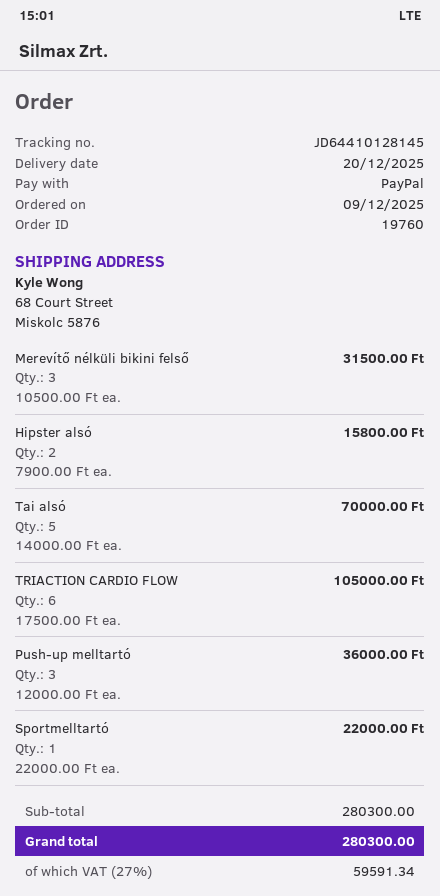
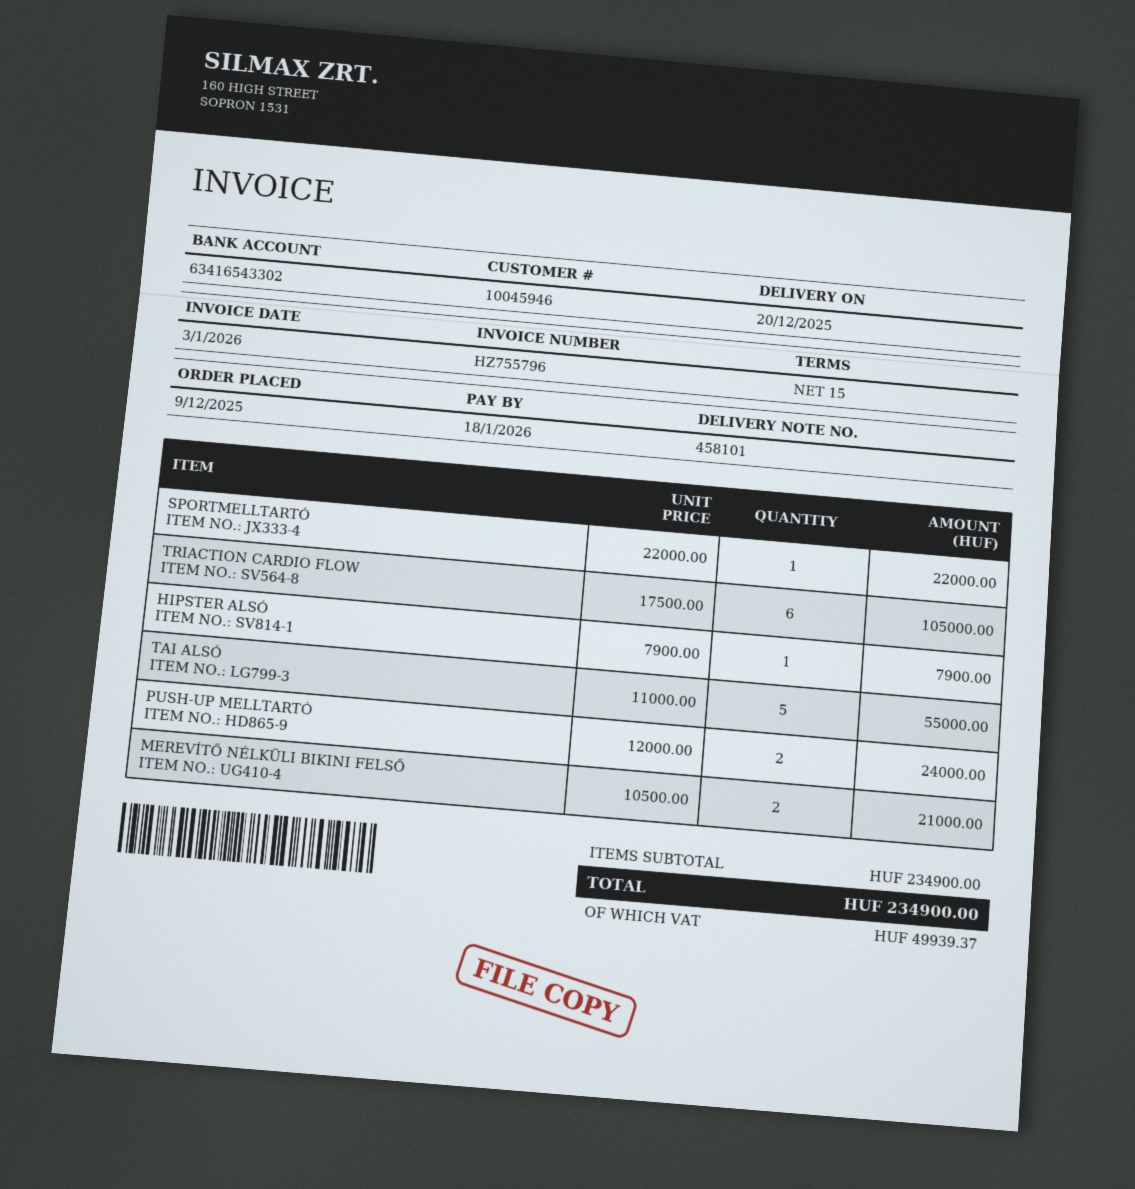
Merevítő nélküli bikini felső: 3 x 10500.00 = 31500.00 -> 2 x 10500.00 = 21000.00
Hipster alsó: 2 x 7900.00 = 15800.00 -> 1 x 7900.00 = 7900.00
Tai alsó: 5 x 14000.00 = 70000.00 -> 5 x 11000.00 = 55000.00
Push-up melltartó: 3 x 12000.00 = 36000.00 -> 2 x 12000.00 = 24000.00
subtotal: 280300.00 -> 234900.00
tax: 59591.34 -> 49939.37
total: 280300.00 -> 234900.00

